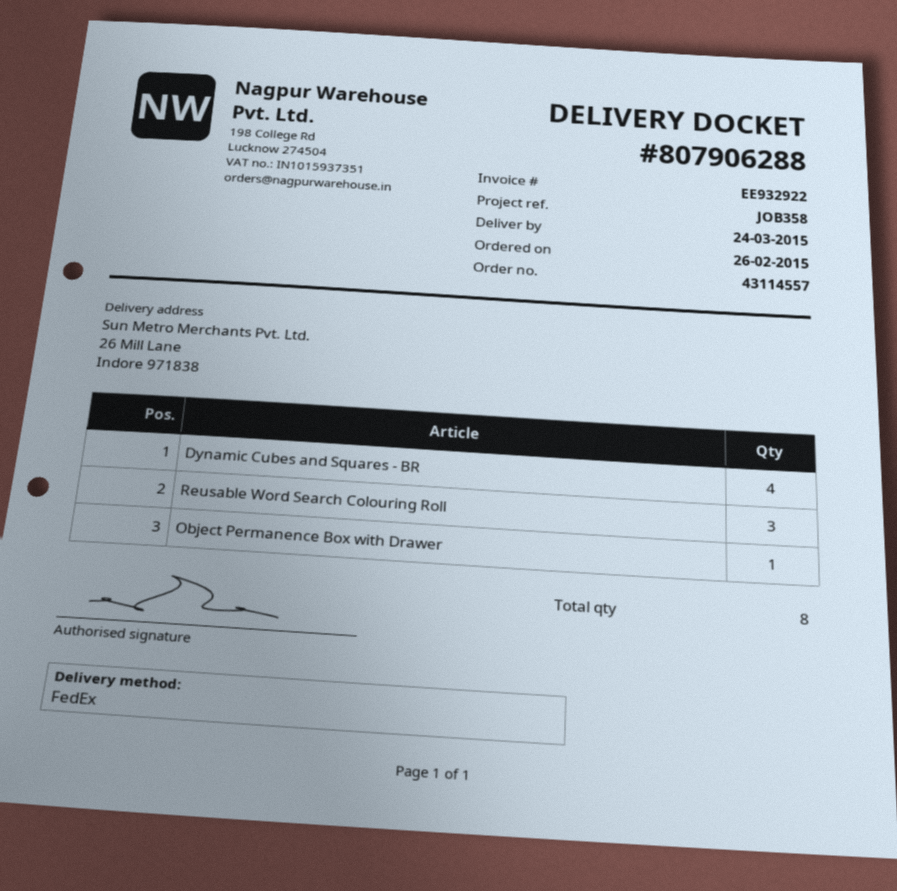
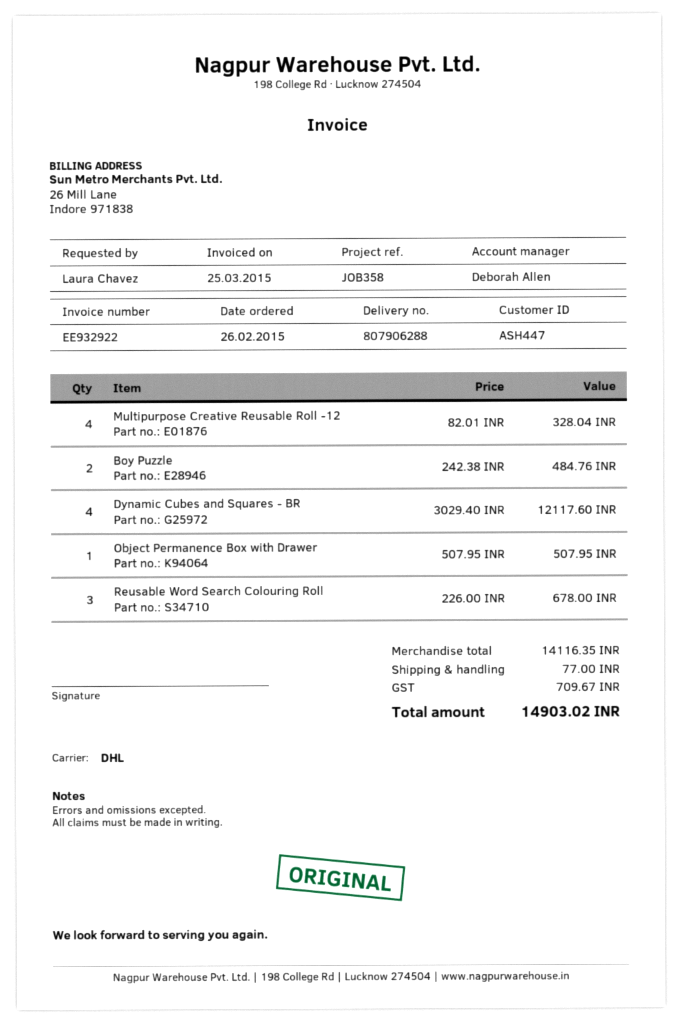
shipping method: FedEx -> DHL
Multipurpose Creative Reusable Roll -12: none -> 4
Boy Puzzle: none -> 2

